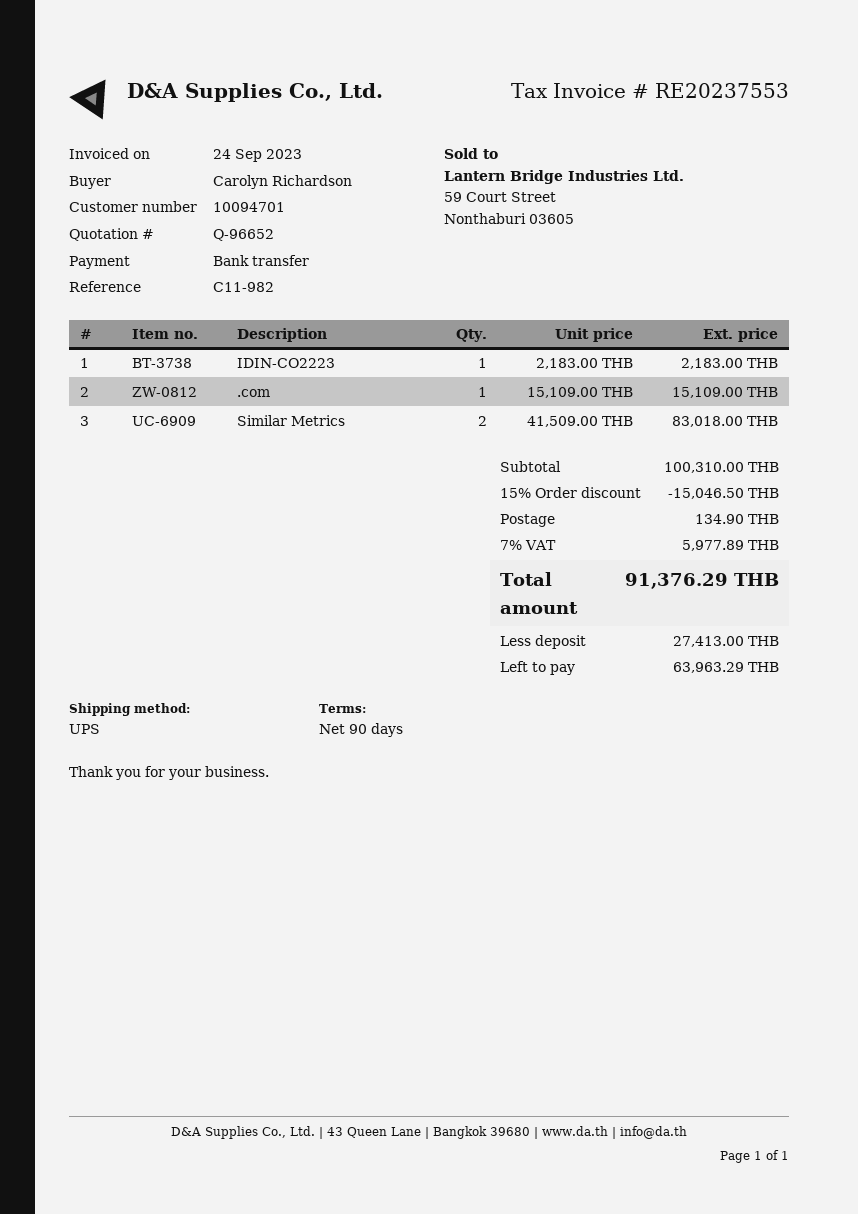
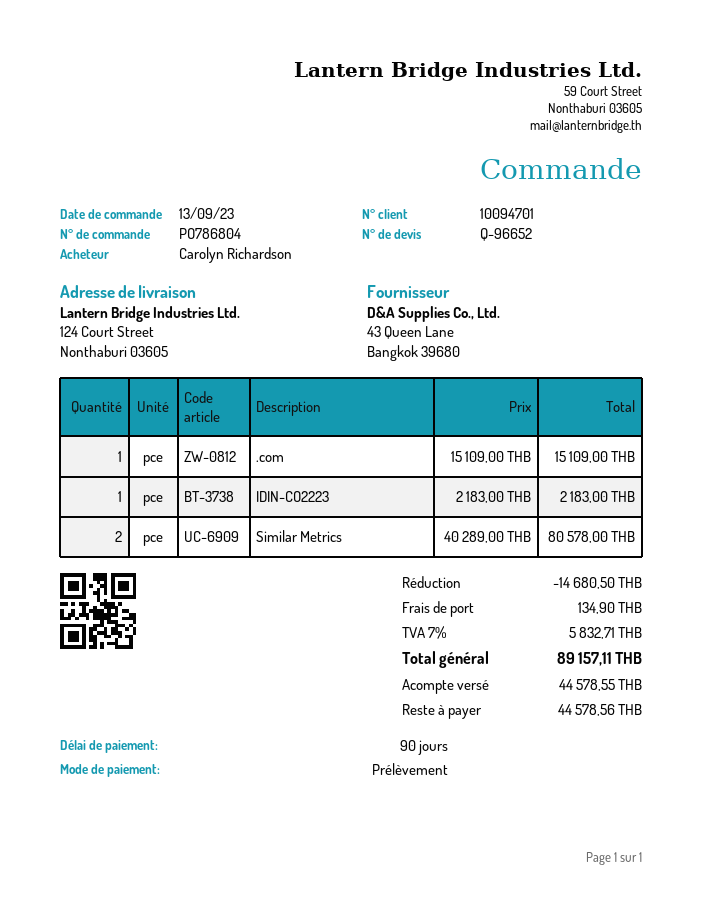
payment method: bank transfer -> direct debit
Similar Metrics: 2 x 41509.00 = 83018.00 -> 2 x 40289.00 = 80578.00
discount: 15046.50 -> 14680.50
tax: 7% = 5977.89 -> 7% = 5832.71
total: 91376.29 -> 89157.11
deposit: 27413.00 -> 44578.55
balance: 63963.29 -> 44578.56

